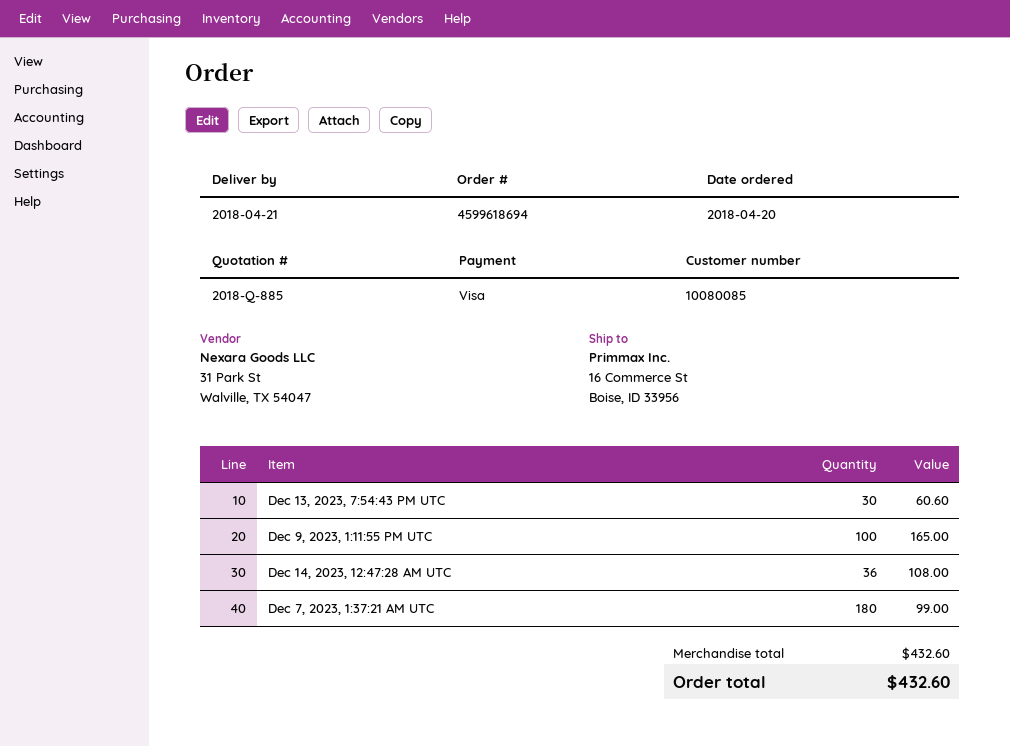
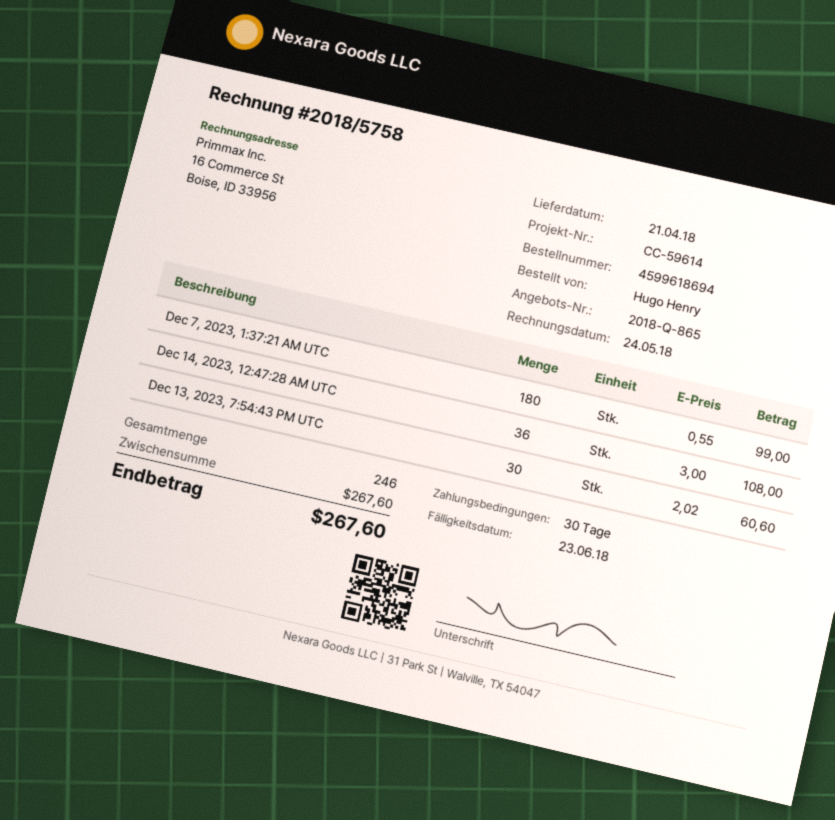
quote number: 2018-Q-885 -> 2018-Q-865
Dec 9, 2023, 1:11:55 PM UTC: 100 for 165.00 -> none
subtotal: 432.60 -> 267.60
total: 432.60 -> 267.60

